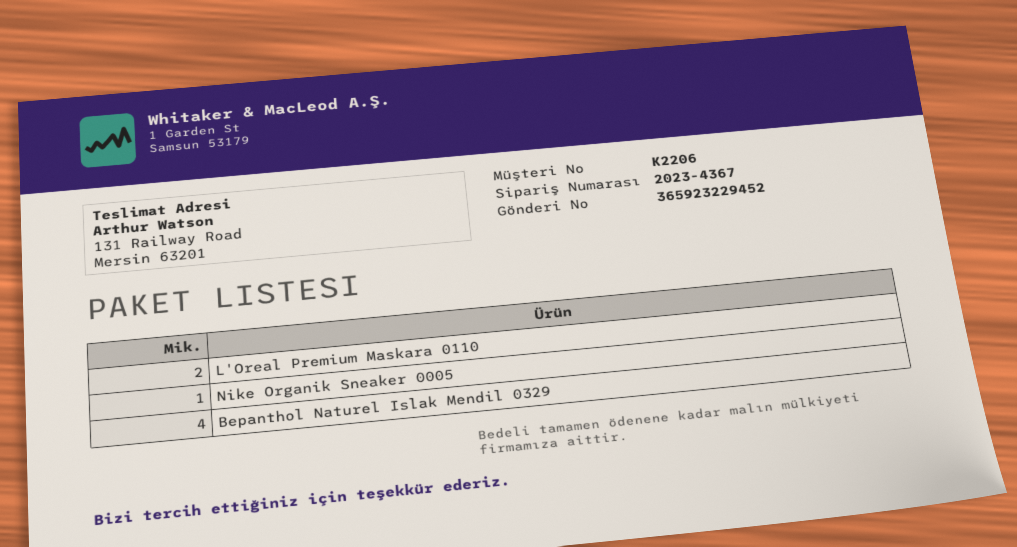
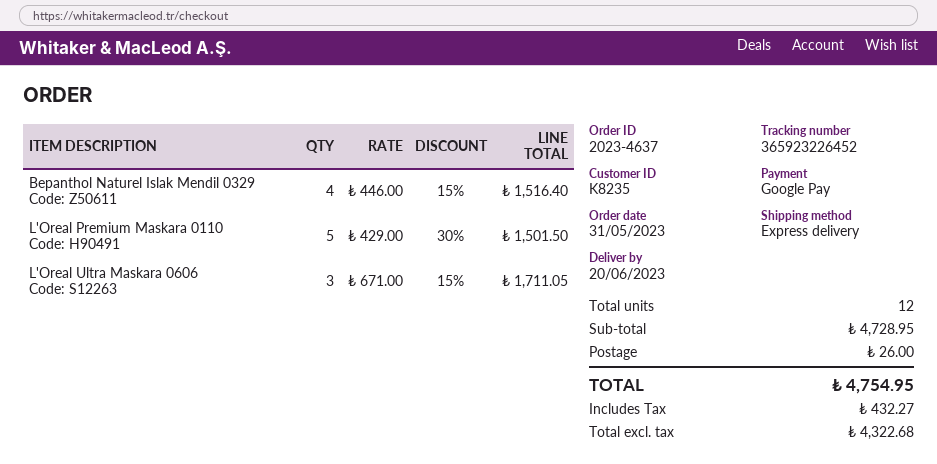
order number: 2023-4367 -> 2023-4637
customer number: K2206 -> K8235
tracking number: 365923229452 -> 365923226452
L'Oreal Premium Maskara 0110: 2 -> 5
Nike Organik Sneaker 0005: 1 -> none
L'Oreal Ultra Maskara 0606: none -> 3

